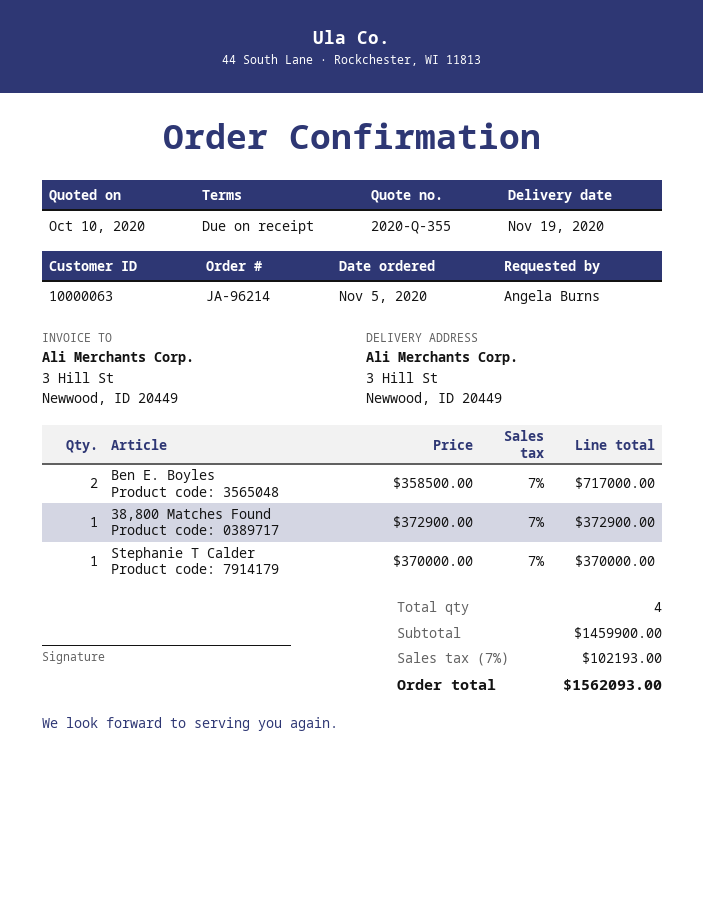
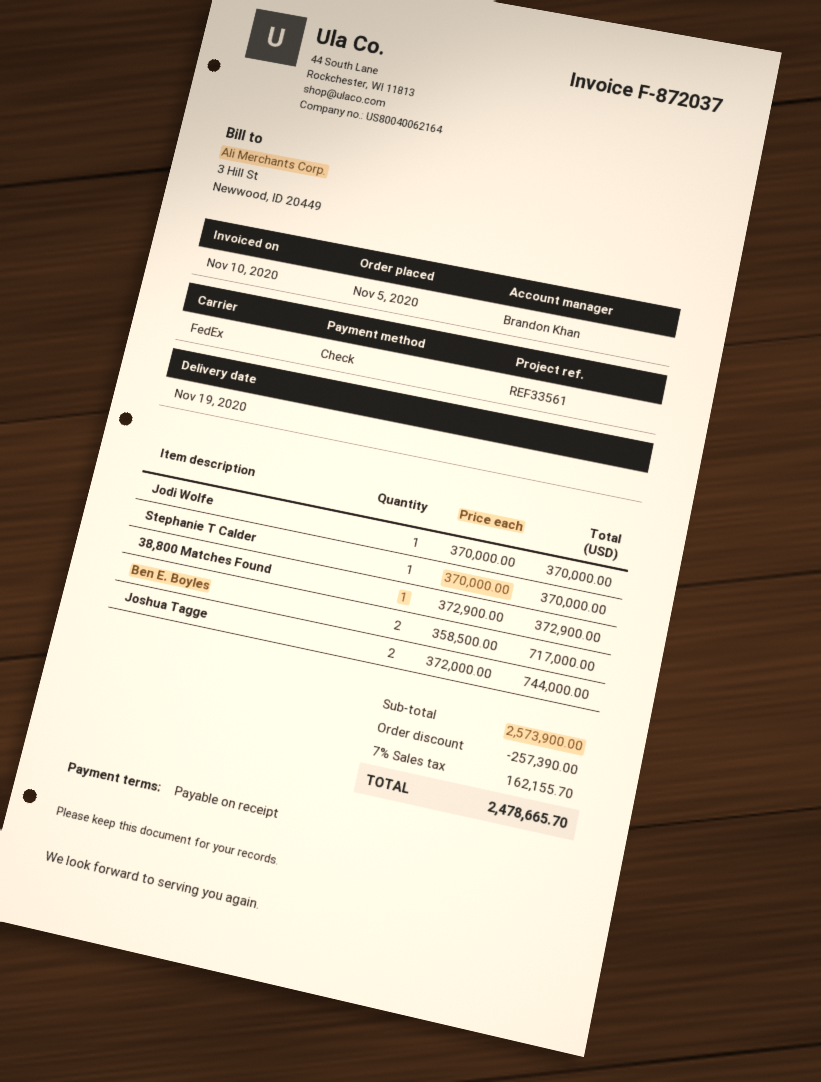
Jodi Wolfe: none -> 1 x 370000.00 = 370000.00
Joshua Tagge: none -> 2 x 372000.00 = 744000.00
subtotal: 1459900.00 -> 2573900.00
discount: none -> 257390.00
tax: 7% = 102193.00 -> 7% = 162155.70
total: 1562093.00 -> 2478665.70

